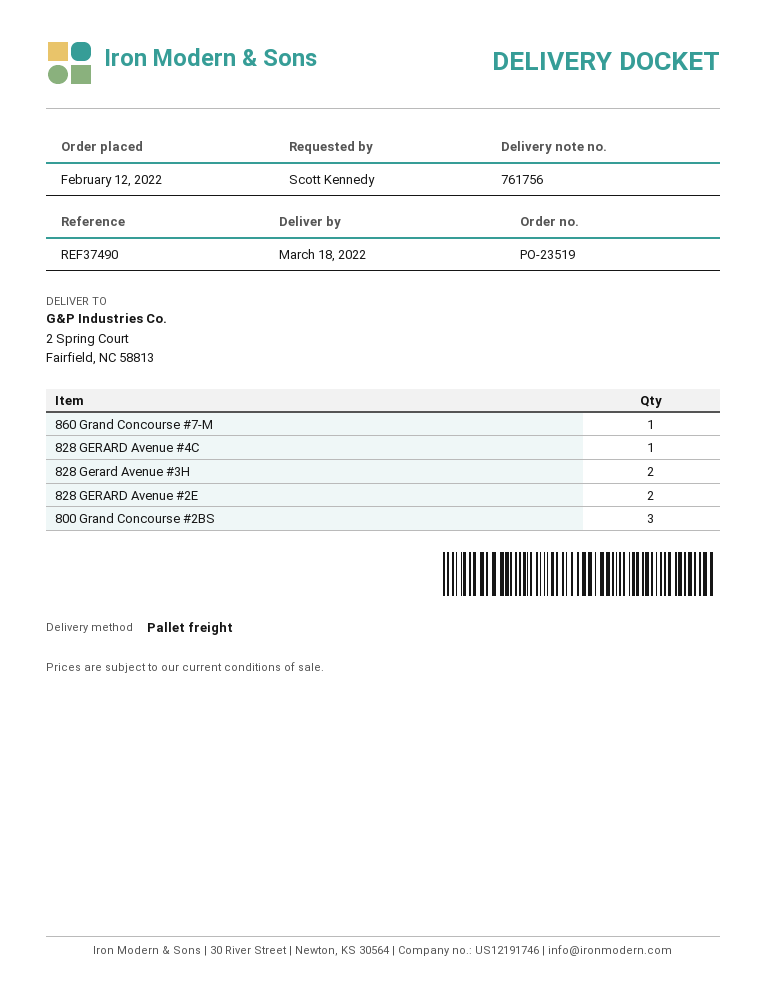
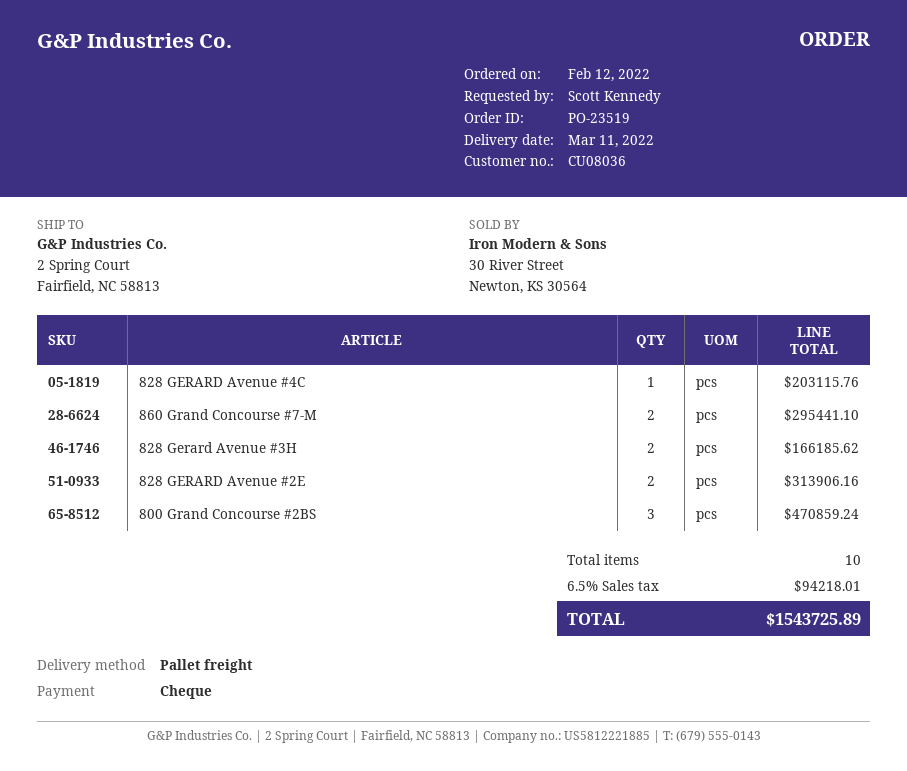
delivery date: 2022-03-18 -> 2022-03-11
860 Grand Concourse #7-M: 1 -> 2

